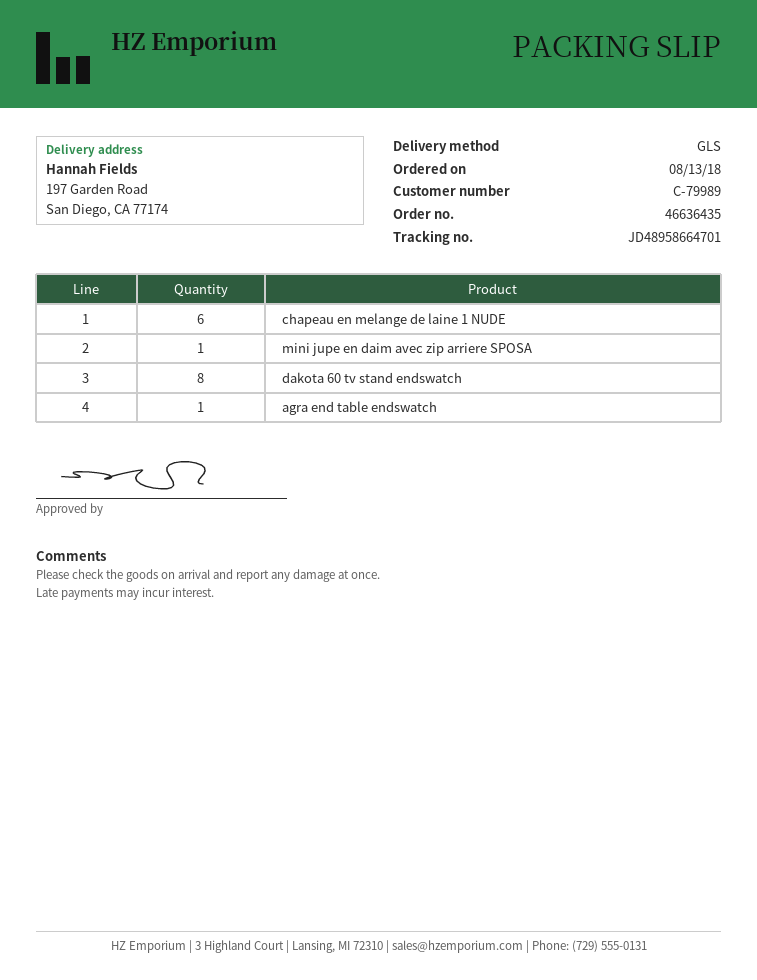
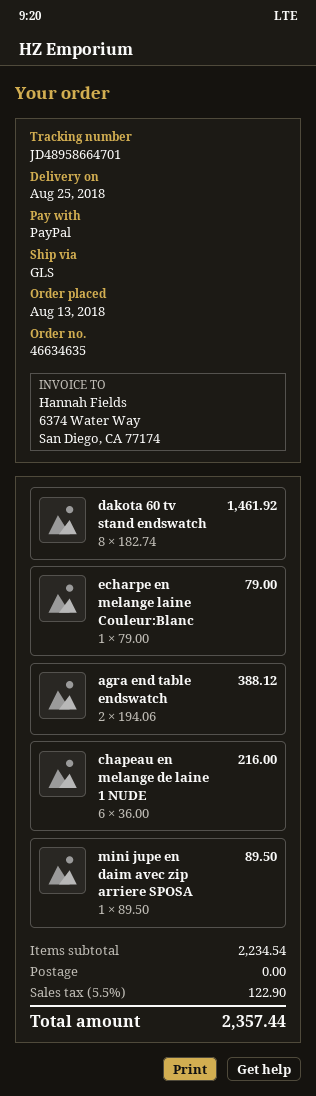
order number: 46636435 -> 46634635
agra end table endswatch: 1 -> 2
echarpe en melange laine Couleur:Blanc: none -> 1

